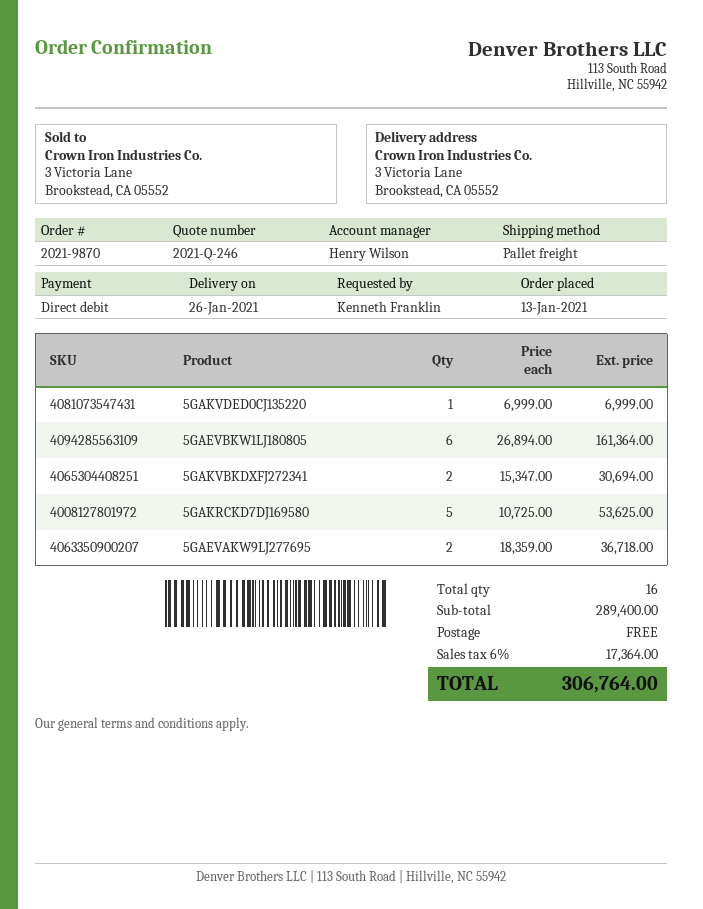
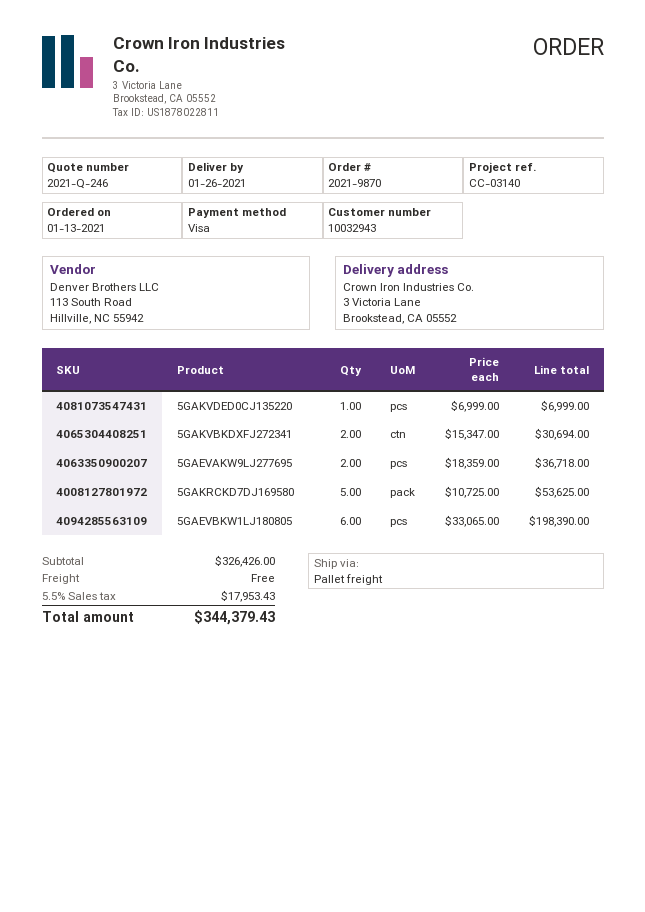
payment method: direct debit -> Visa
5GAEVBKW1LJ180805: 6 x 26894.00 = 161364.00 -> 6 x 33065.00 = 198390.00
subtotal: 289400.00 -> 326426.00
tax: 6% = 17364.00 -> 5.5% = 17953.43
total: 306764.00 -> 344379.43

